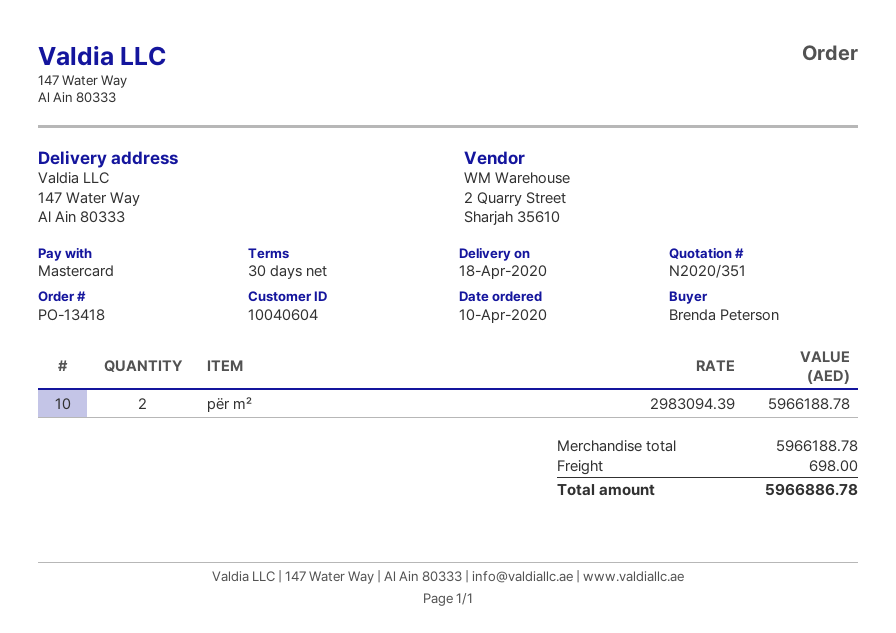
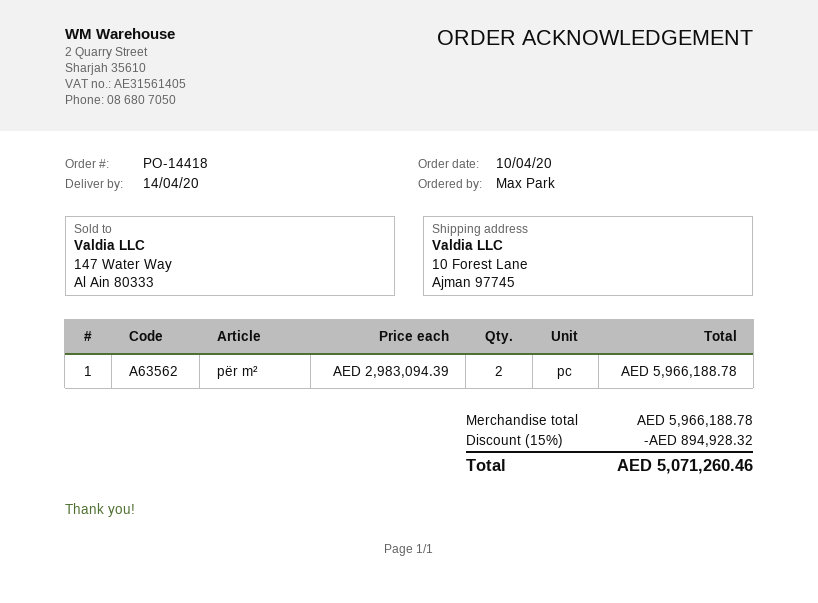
order number: PO-13418 -> PO-14418
delivery date: 2020-04-18 -> 2020-04-14
ordered by: Brenda Peterson -> Max Park
ship to: 147 Water Way, Al Ain 80333 -> 10 Forest Lane, Ajman 97745
discount: none -> 15% = 894928.32
shipping: 698.00 -> none
total: 5966886.78 -> 5071260.46

